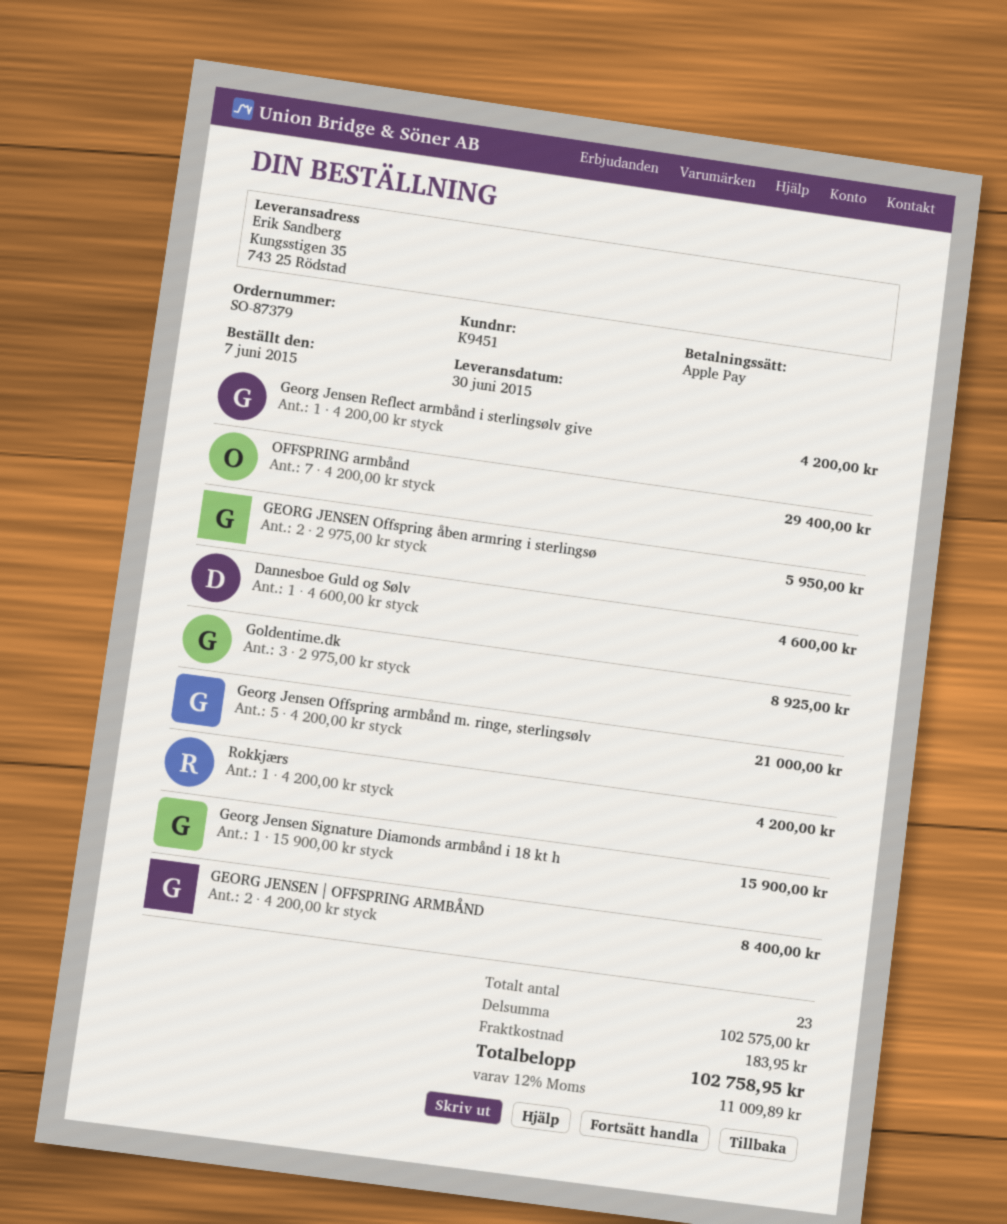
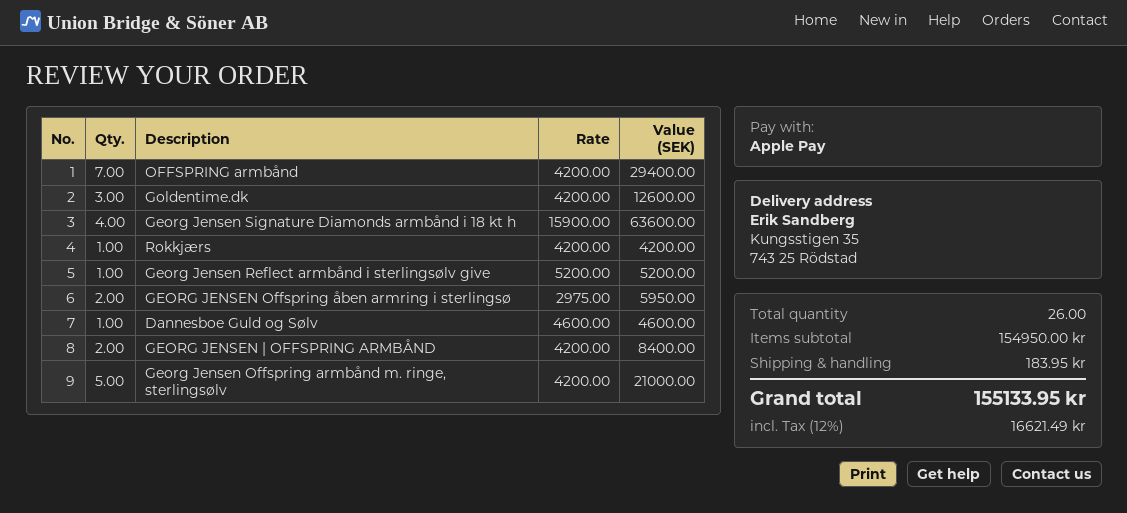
Georg Jensen Reflect armbånd i sterlingsølv give: 1 x 4200.00 = 4200.00 -> 1 x 5200.00 = 5200.00
Goldentime.dk: 3 x 2975.00 = 8925.00 -> 3 x 4200.00 = 12600.00
Georg Jensen Signature Diamonds armbånd i 18 kt h: 1 x 15900.00 = 15900.00 -> 4 x 15900.00 = 63600.00
total quantity: 23 -> 26
subtotal: 102575.00 -> 154950.00
tax: 12% = 11009.89 -> 12% = 16621.49
total: 102758.95 -> 155133.95

